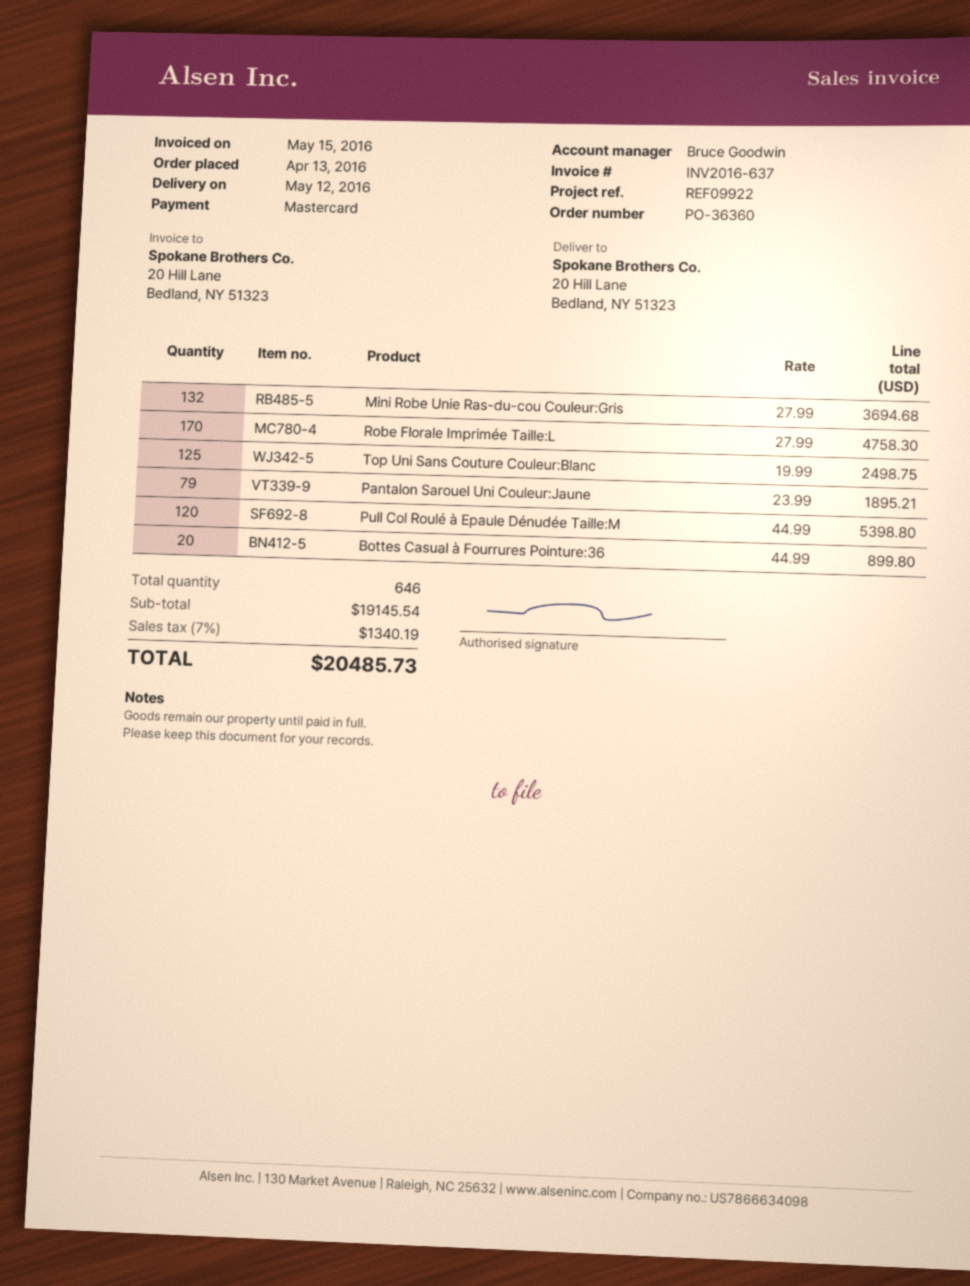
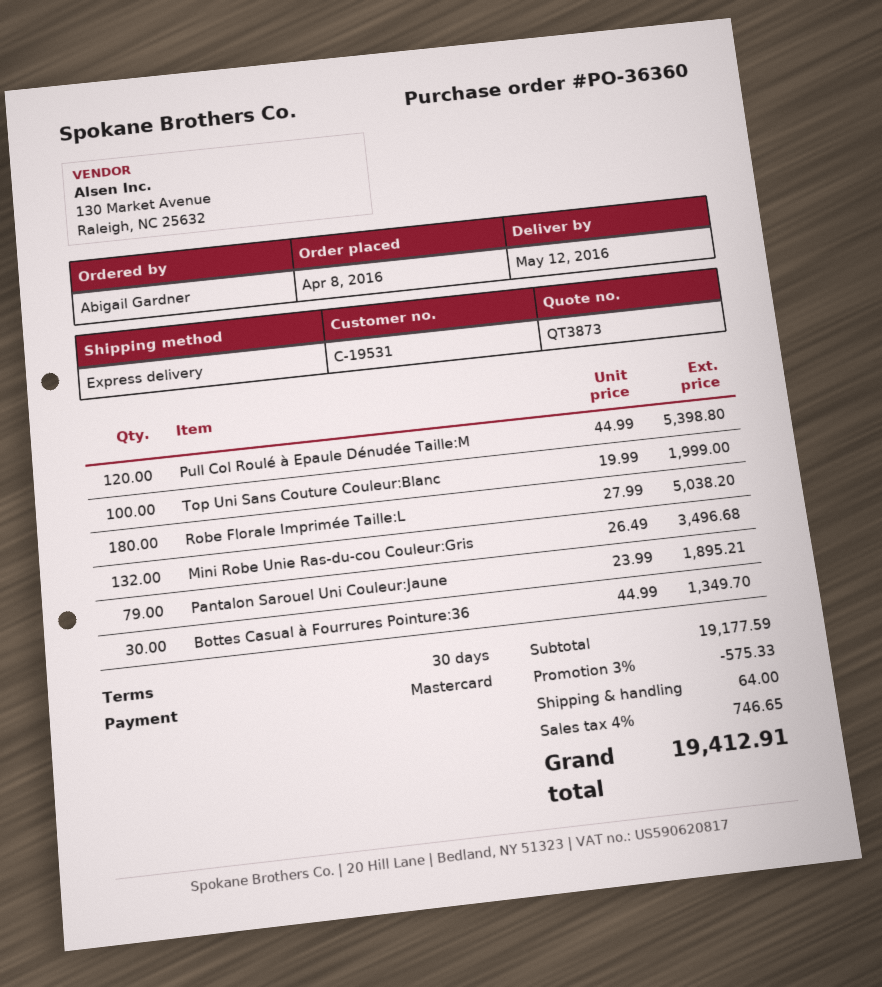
order date: 2016-04-13 -> 2016-04-08
Mini Robe Unie Ras-du-cou Couleur:Gris: 132 x 27.99 = 3694.68 -> 132 x 26.49 = 3496.68
Robe Florale Imprimée Taille:L: 170 x 27.99 = 4758.30 -> 180 x 27.99 = 5038.20
Top Uni Sans Couture Couleur:Blanc: 125 x 19.99 = 2498.75 -> 100 x 19.99 = 1999.00
Bottes Casual à Fourrures Pointure:36: 20 x 44.99 = 899.80 -> 30 x 44.99 = 1349.70
subtotal: 19145.54 -> 19177.59
discount: none -> 3% = 575.33
shipping: none -> 64.00
tax: 7% = 1340.19 -> 4% = 746.65
total: 20485.73 -> 19412.91

